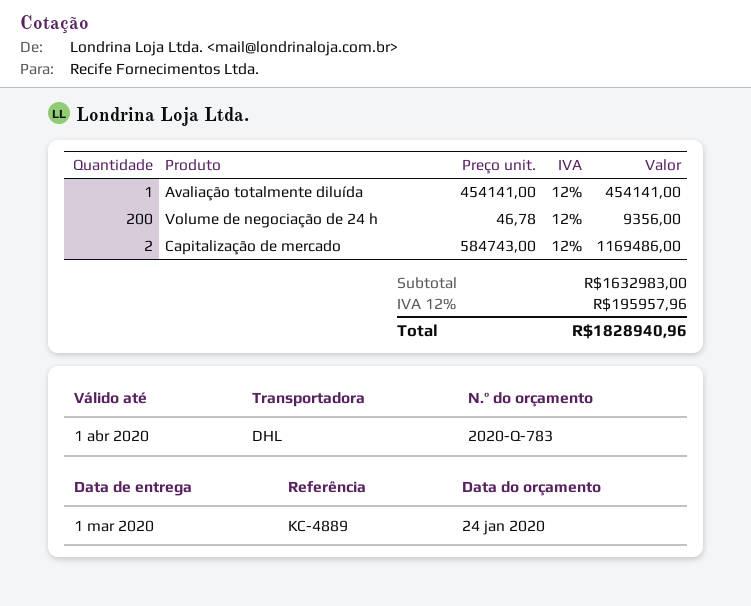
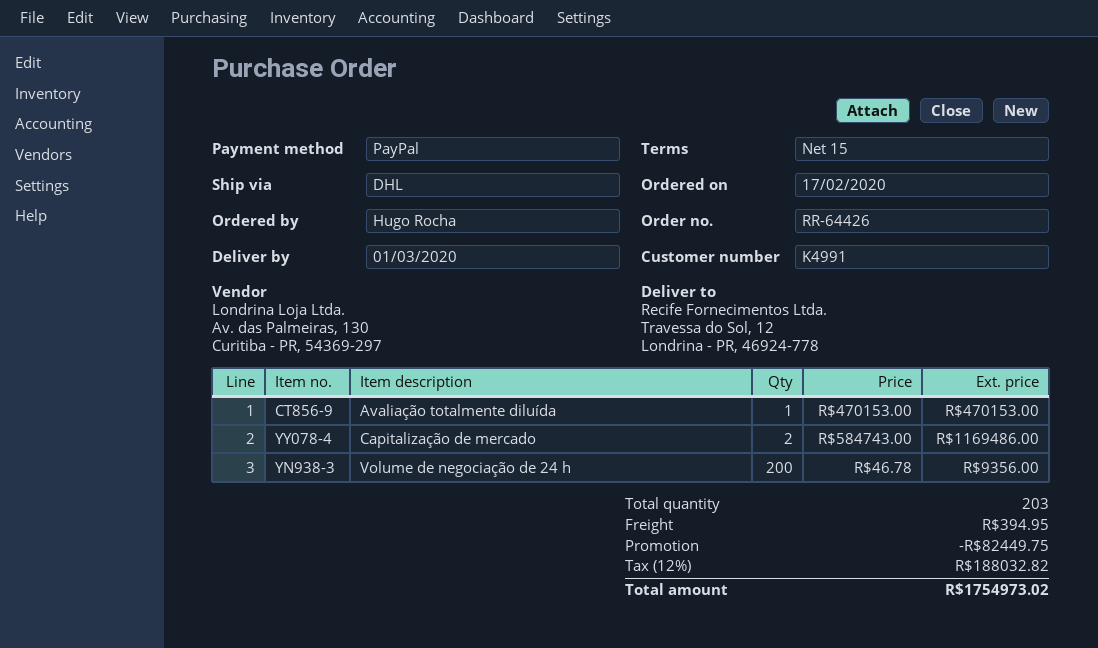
Avaliação totalmente diluída: 1 x 454141.00 = 454141.00 -> 1 x 470153.00 = 470153.00
discount: none -> 82449.75
shipping: none -> 394.95
tax: 12% = 195957.96 -> 12% = 188032.82
total: 1828940.96 -> 1754973.02

